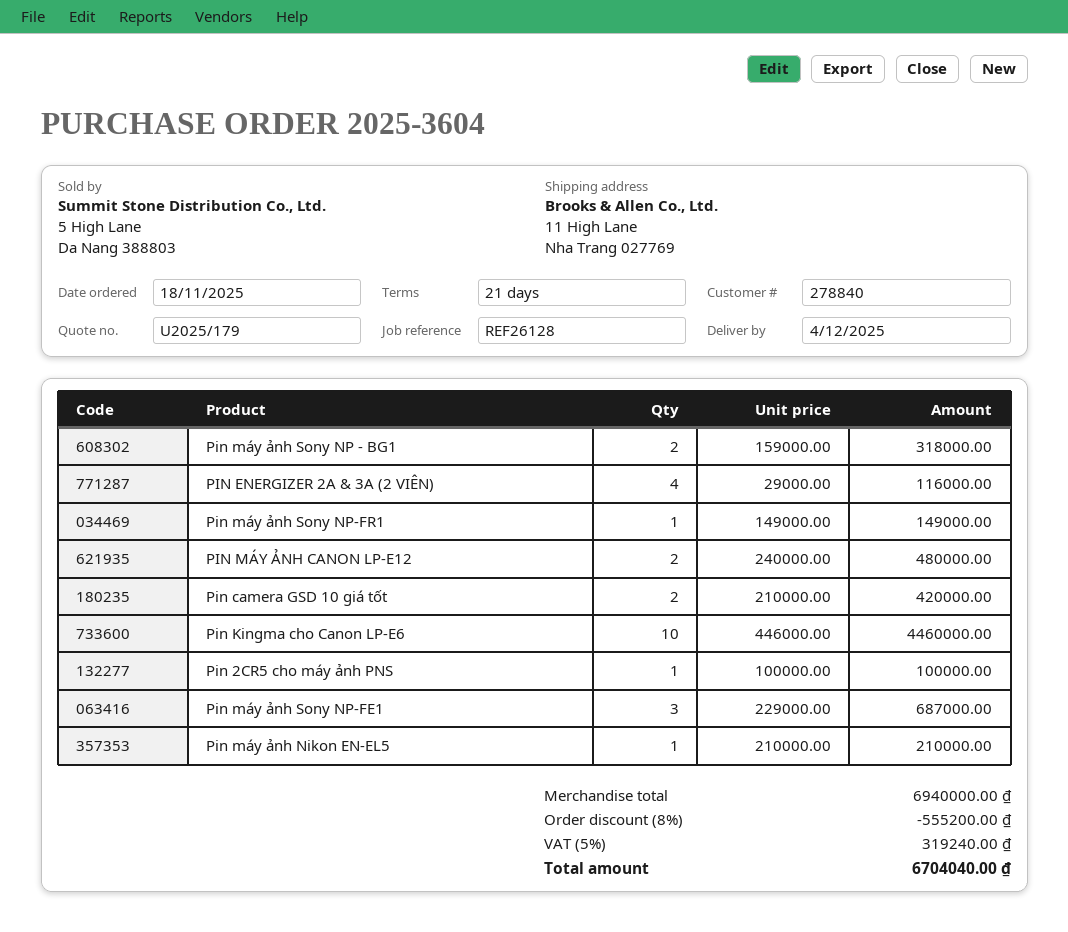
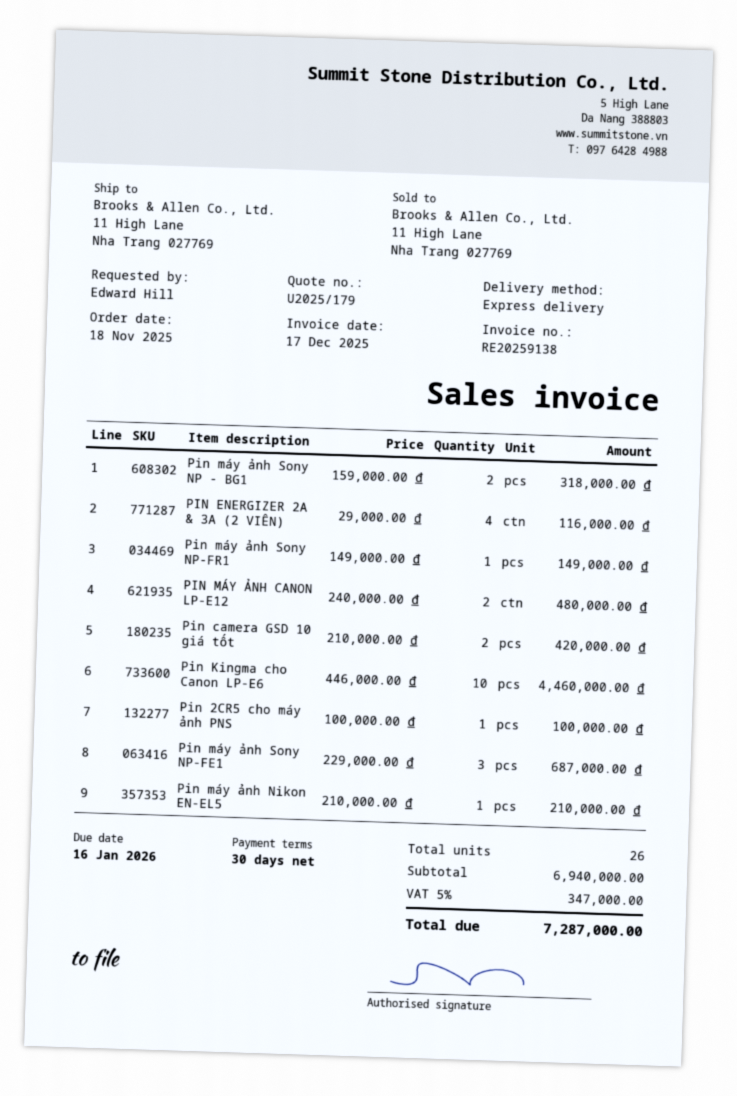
payment terms: 21 days -> 30 days
discount: 8% = 555200.00 -> none
tax: 5% = 319240.00 -> 5% = 347000.00
total: 6704040.00 -> 7287000.00

